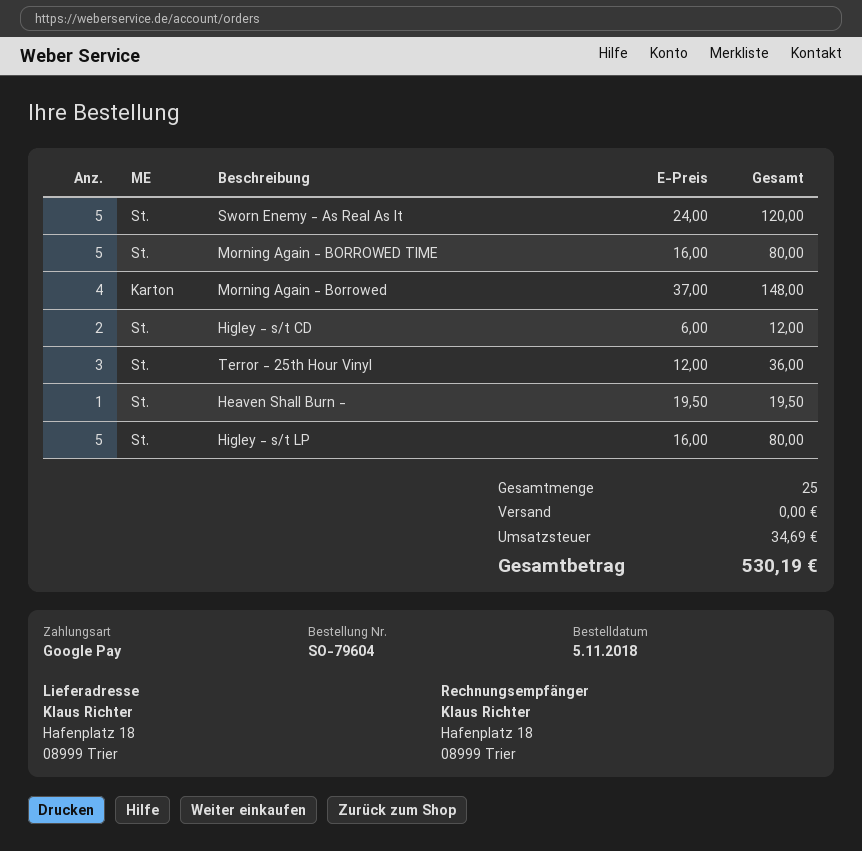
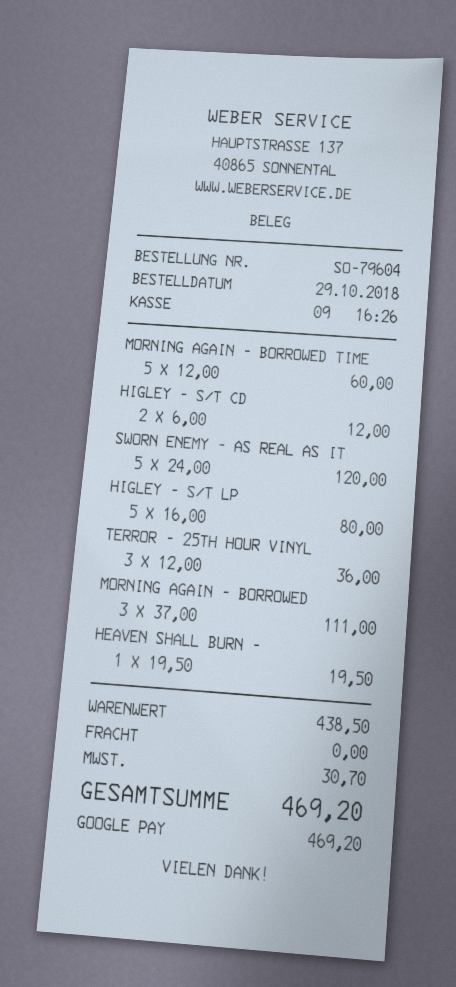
order date: 2018-11-05 -> 2018-10-29
Morning Again - BORROWED TIME: 5 x 16.00 = 80.00 -> 5 x 12.00 = 60.00
Morning Again - Borrowed: 4 x 37.00 = 148.00 -> 3 x 37.00 = 111.00
tax: 34.69 -> 30.70
total: 530.19 -> 469.20

